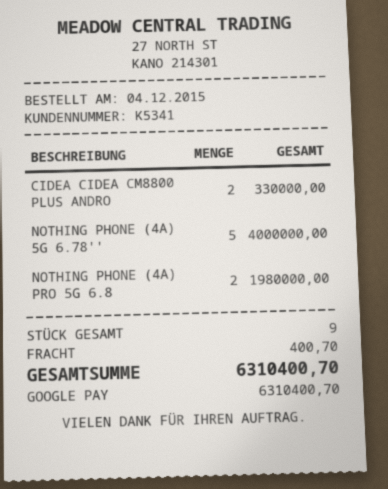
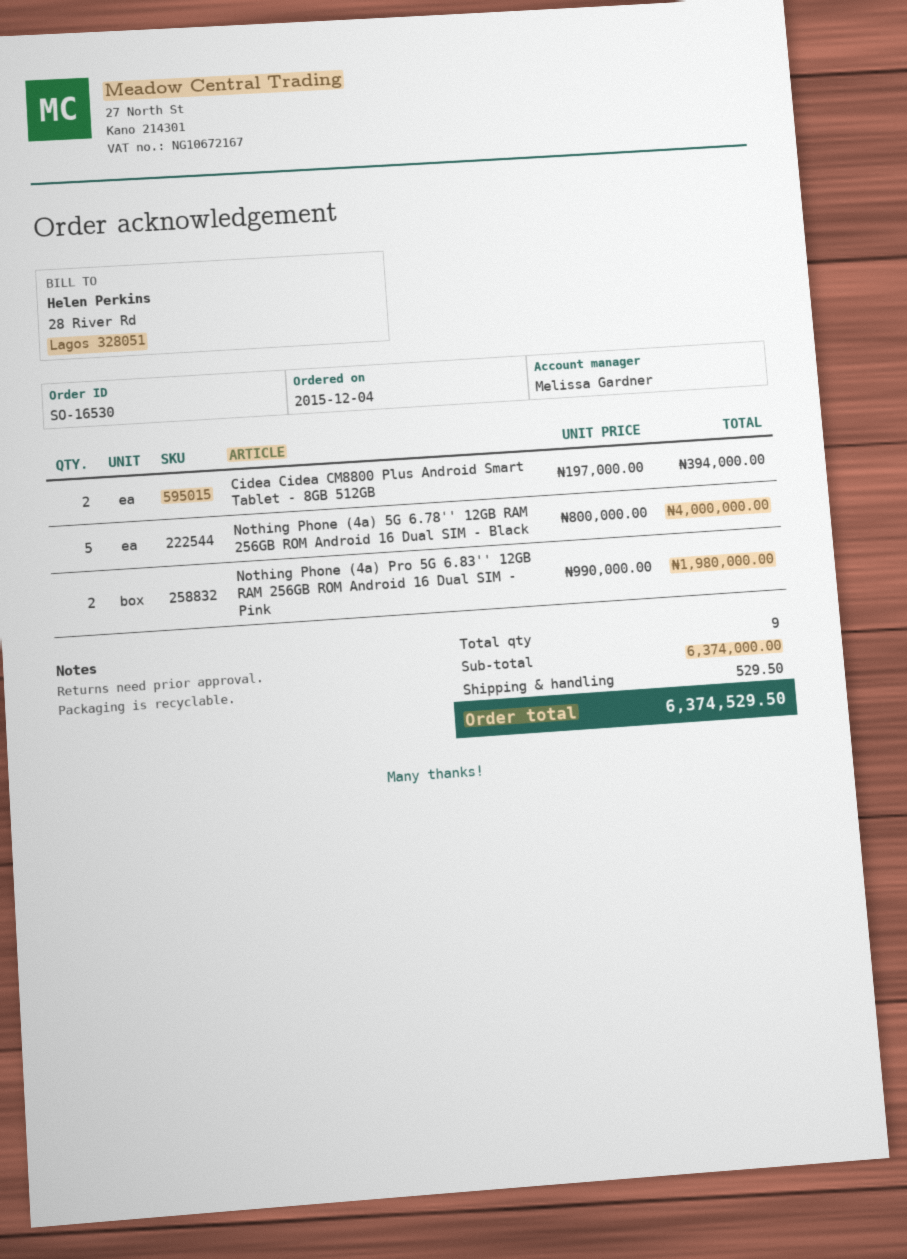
CIDEA CIDEA CM8800 PLUS ANDRO: 2 for 330000.00 -> 2 for 394000.00
shipping: 400.70 -> 529.50
total: 6310400.70 -> 6374529.50

